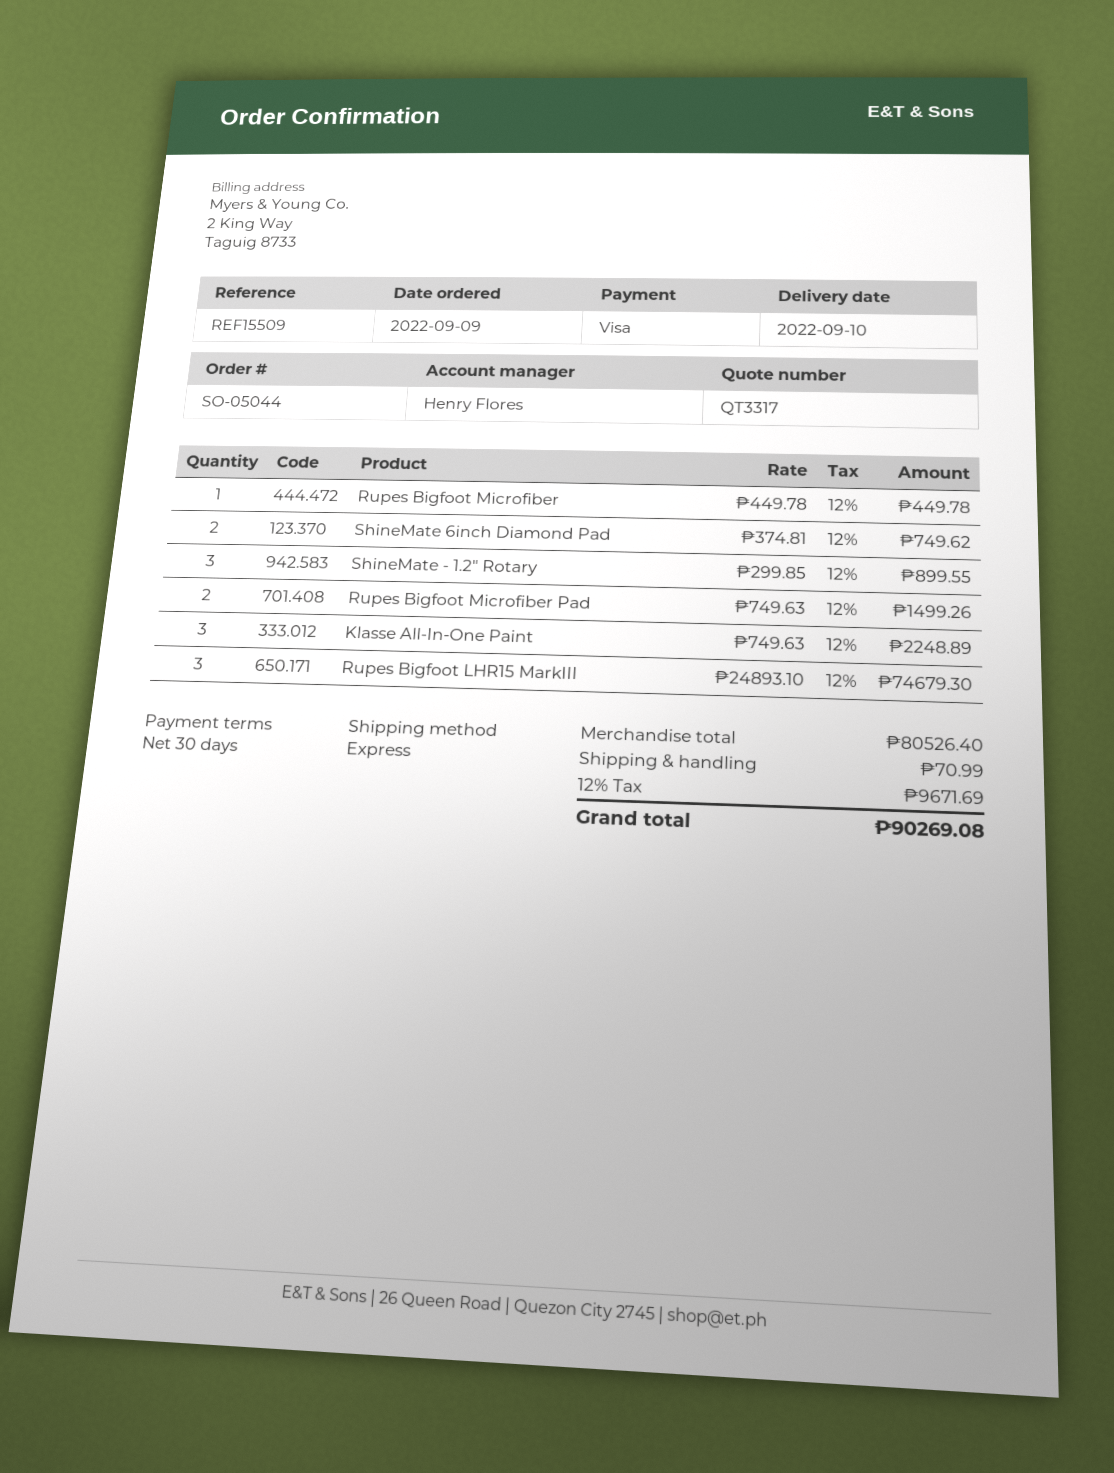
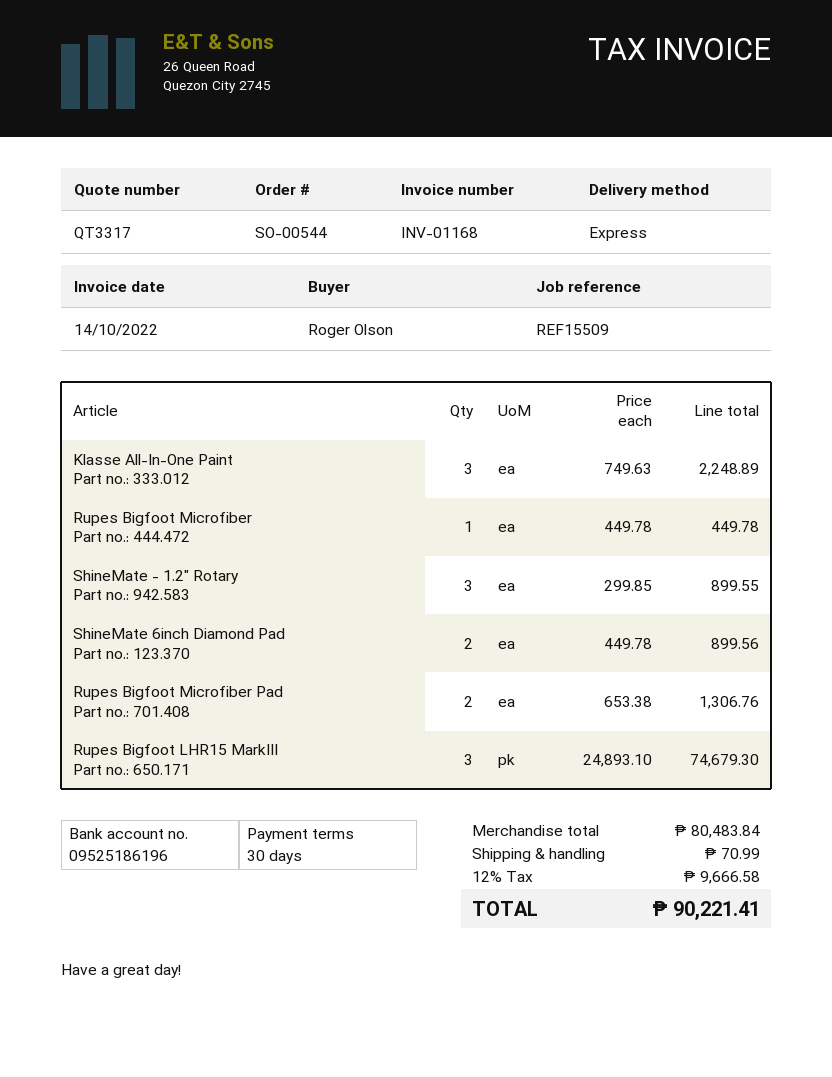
order number: SO-05044 -> SO-00544
ShineMate 6inch Diamond Pad: 2 x 374.81 = 749.62 -> 2 x 449.78 = 899.56
Rupes Bigfoot Microfiber Pad: 2 x 749.63 = 1499.26 -> 2 x 653.38 = 1306.76
subtotal: 80526.40 -> 80483.84
tax: 12% = 9671.69 -> 12% = 9666.58
total: 90269.08 -> 90221.41

